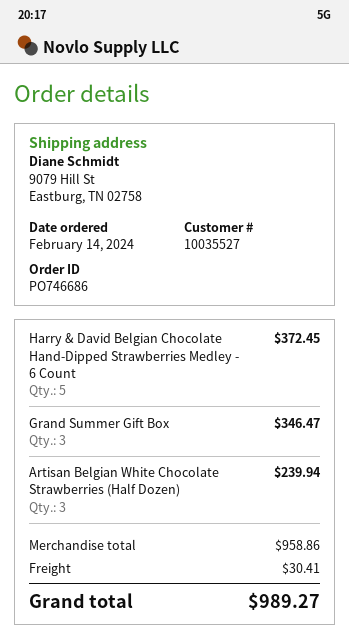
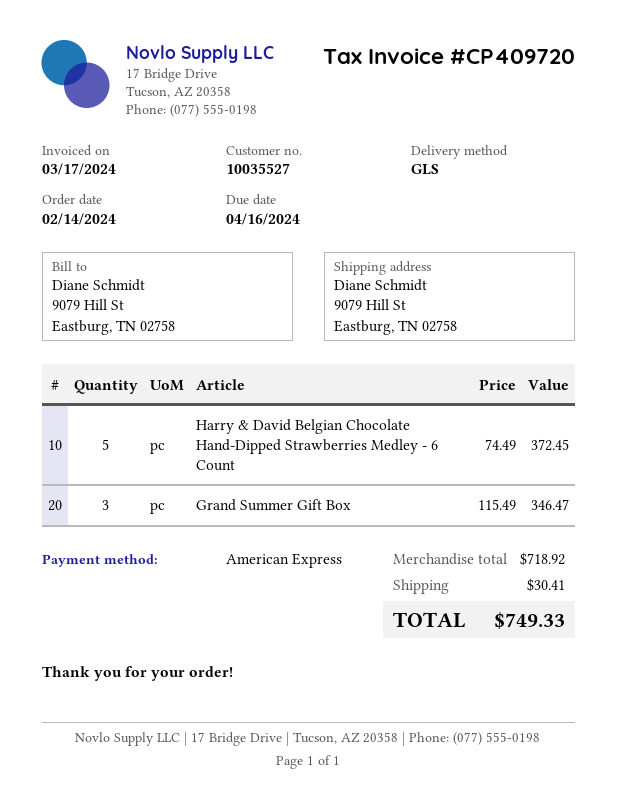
Artisan Belgian White Chocolate Strawberries (Half Dozen): 3 for 239.94 -> none
subtotal: 958.86 -> 718.92
total: 989.27 -> 749.33

